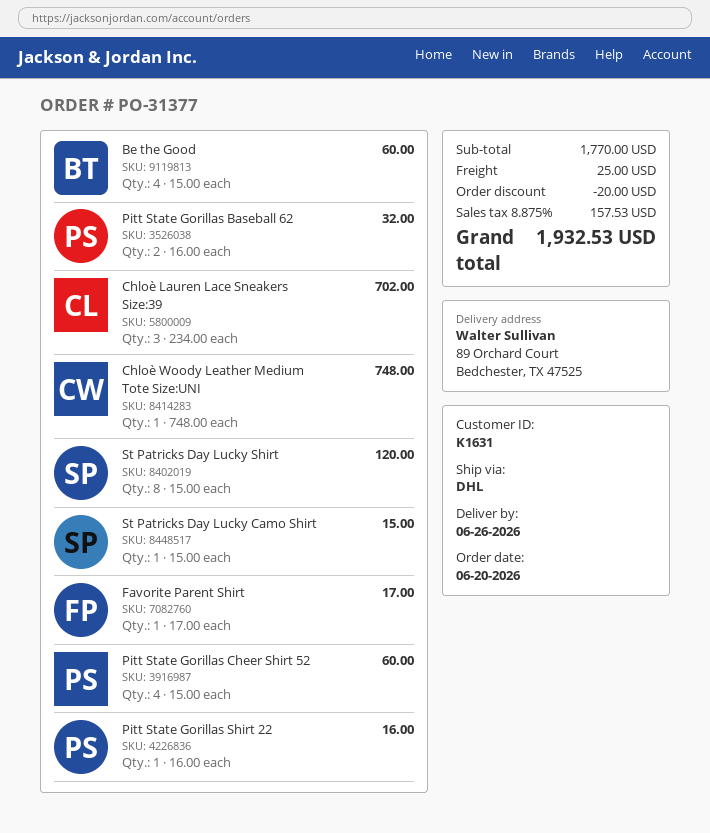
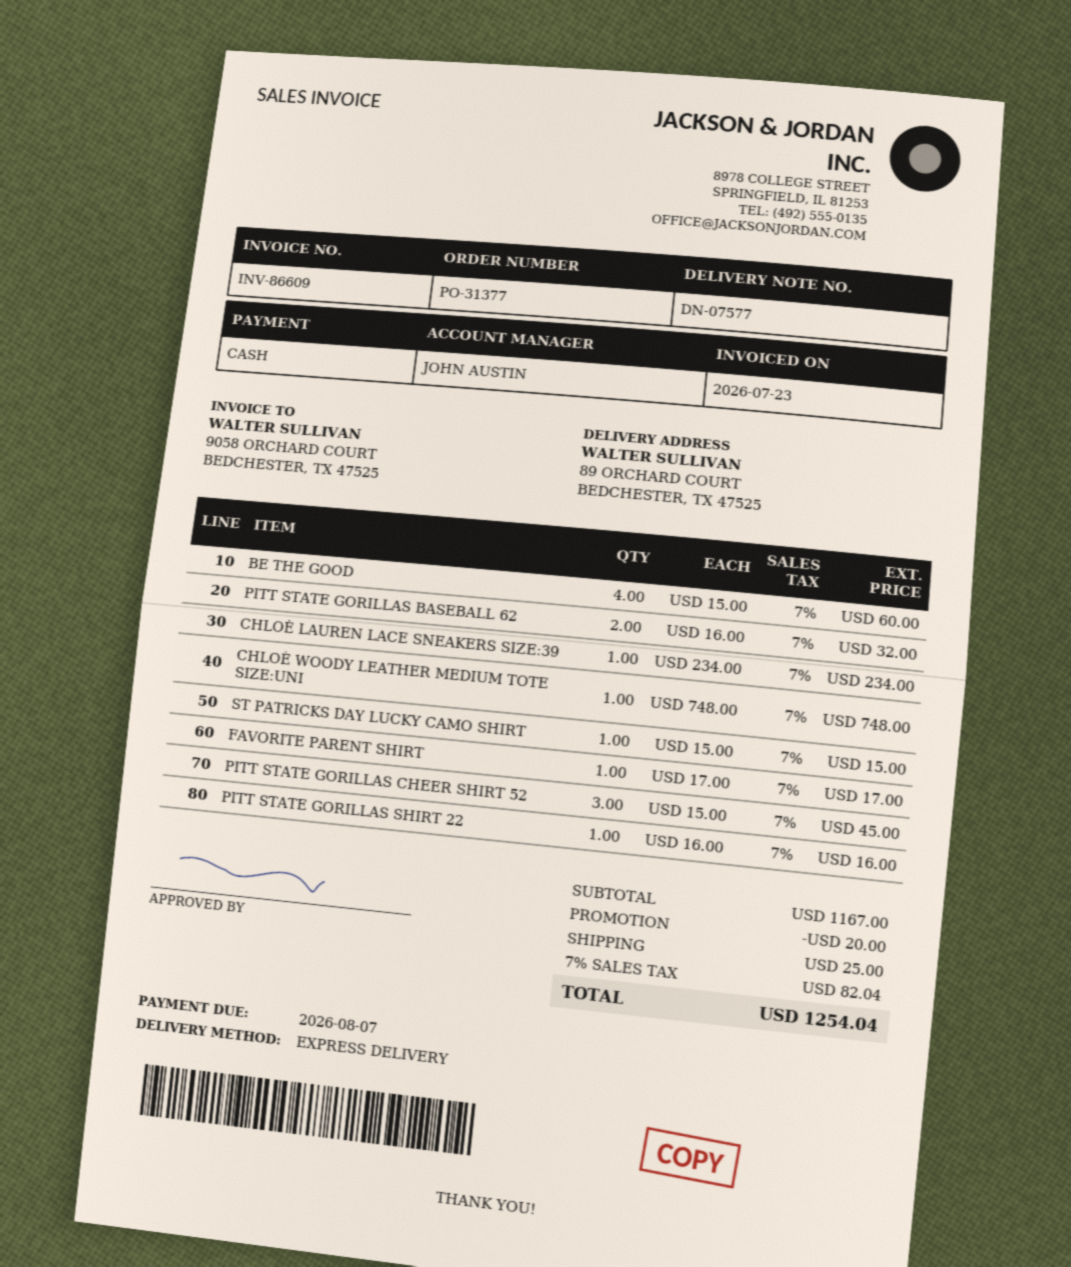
shipping method: DHL -> express
Chloè Lauren Lace Sneakers Size:39: 3 x 234.00 = 702.00 -> 1 x 234.00 = 234.00
St Patricks Day Lucky Shirt: 8 x 15.00 = 120.00 -> none
Pitt State Gorillas Cheer Shirt 52: 4 x 15.00 = 60.00 -> 3 x 15.00 = 45.00
subtotal: 1770.00 -> 1167.00
tax: 8.875% = 157.53 -> 7% = 82.04
total: 1932.53 -> 1254.04

